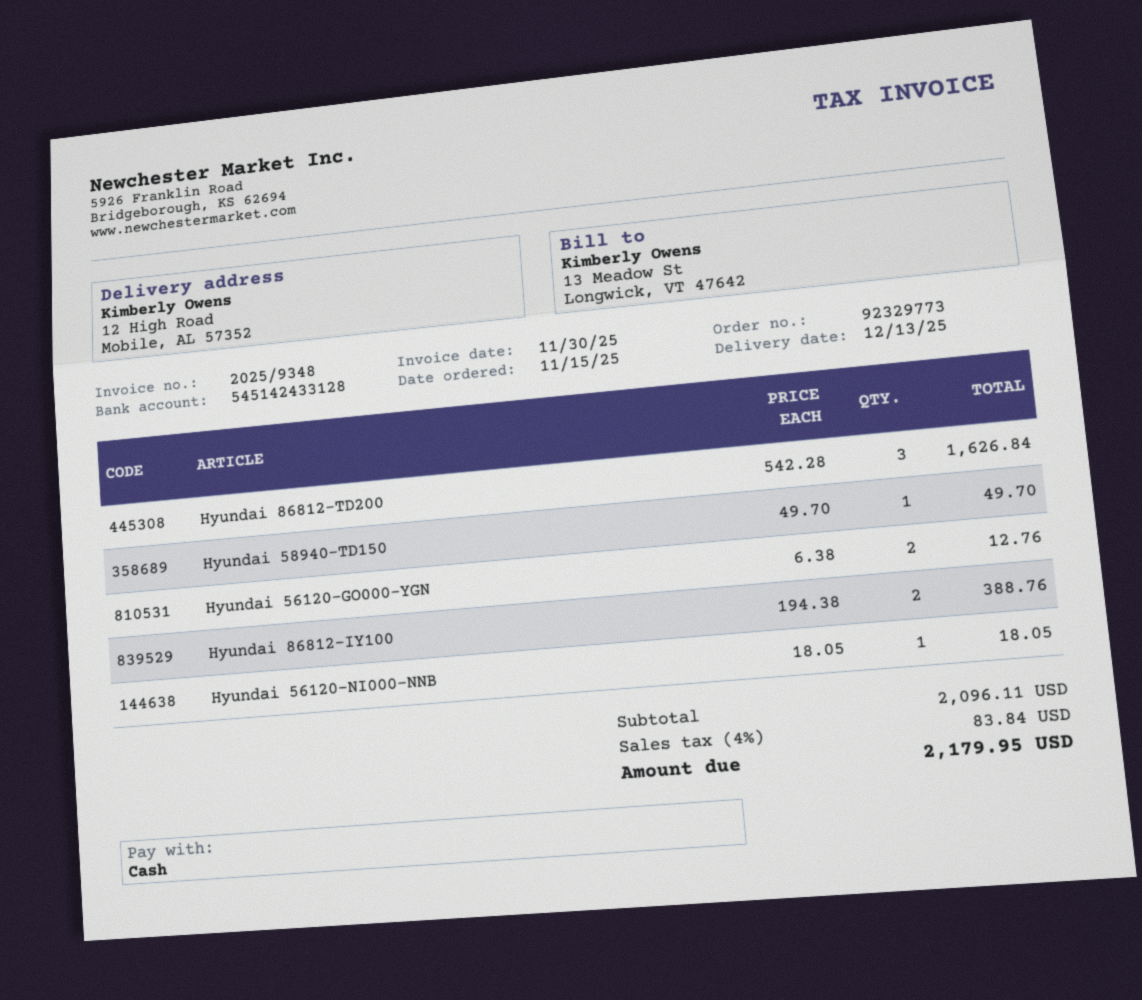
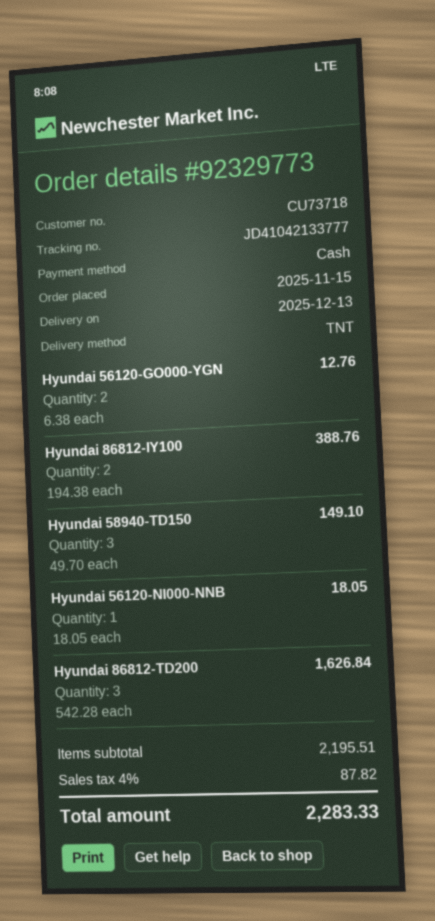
Hyundai 58940-TD150: 1 x 49.70 = 49.70 -> 3 x 49.70 = 149.10
subtotal: 2096.11 -> 2195.51
tax: 4% = 83.84 -> 4% = 87.82
total: 2179.95 -> 2283.33

